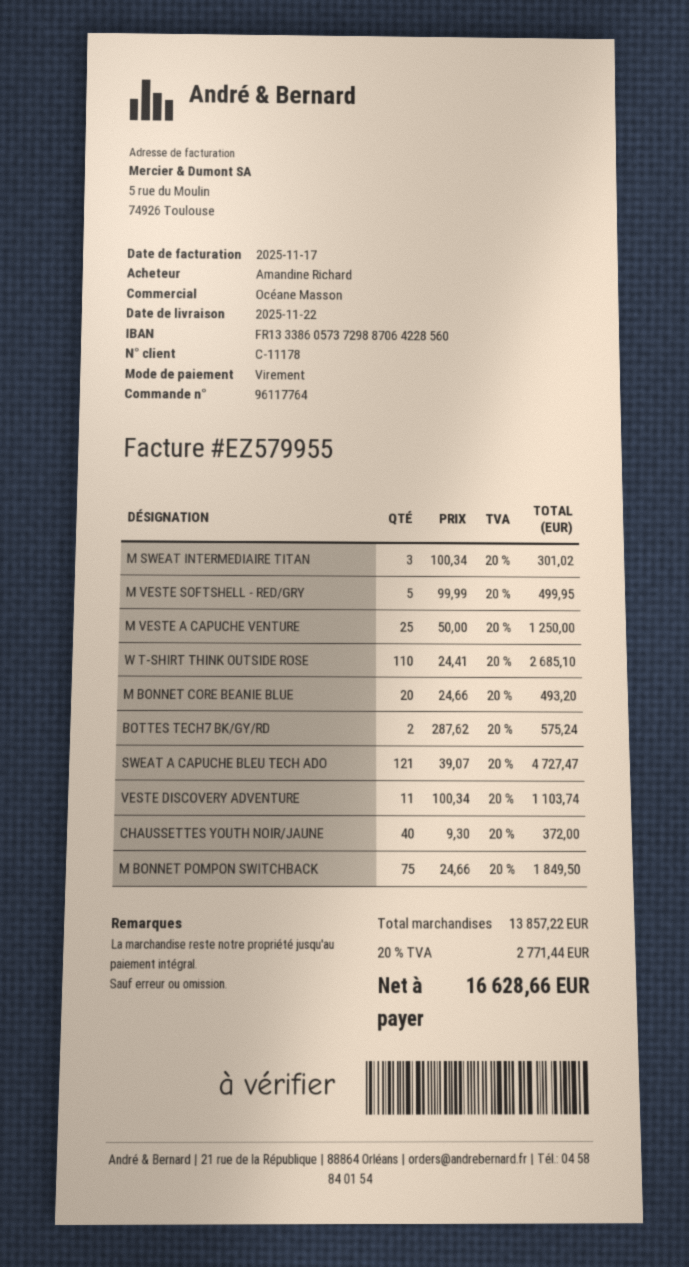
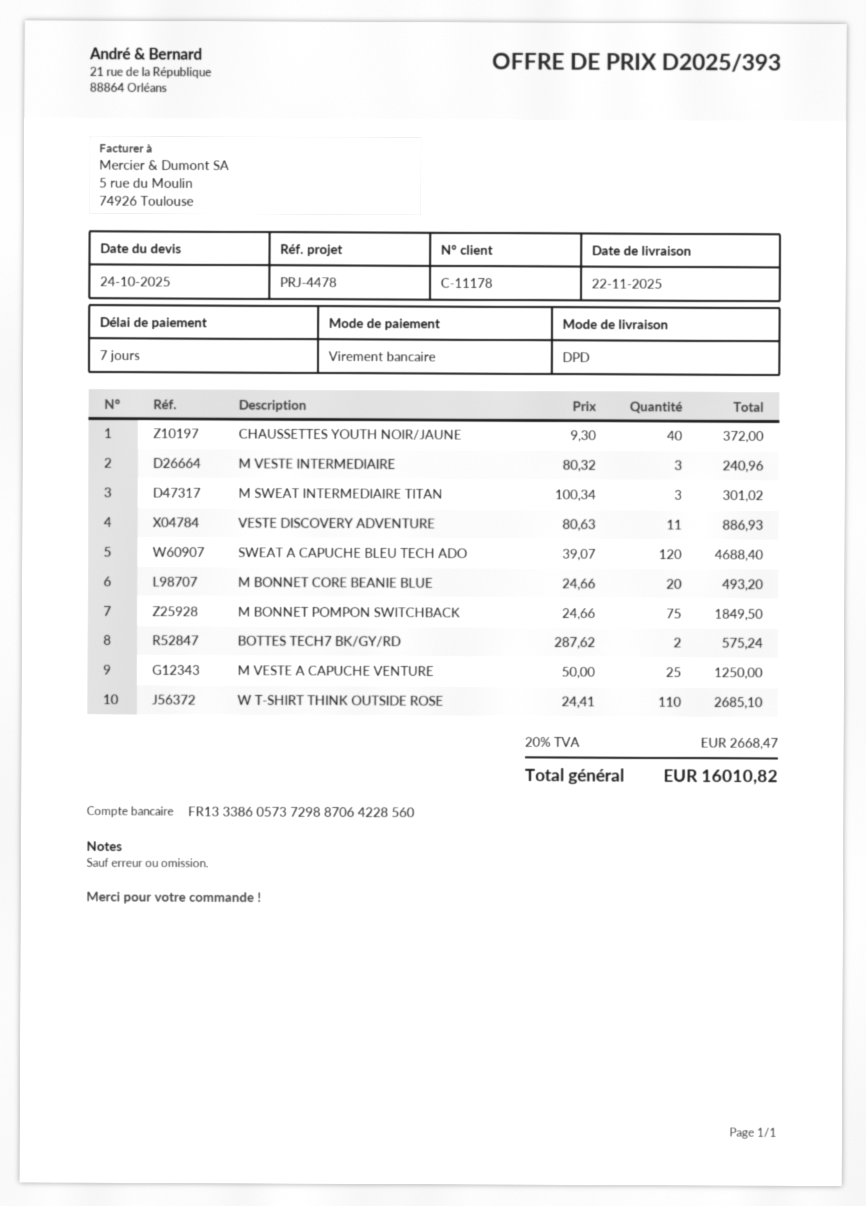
M VESTE SOFTSHELL - RED/GRY: 5 x 99.99 = 499.95 -> none
SWEAT A CAPUCHE BLEU TECH ADO: 121 x 39.07 = 4727.47 -> 120 x 39.07 = 4688.40
VESTE DISCOVERY ADVENTURE: 11 x 100.34 = 1103.74 -> 11 x 80.63 = 886.93
M VESTE INTERMEDIAIRE: none -> 3 x 80.32 = 240.96
tax: 20% = 2771.44 -> 20% = 2668.47
total: 16628.66 -> 16010.82

